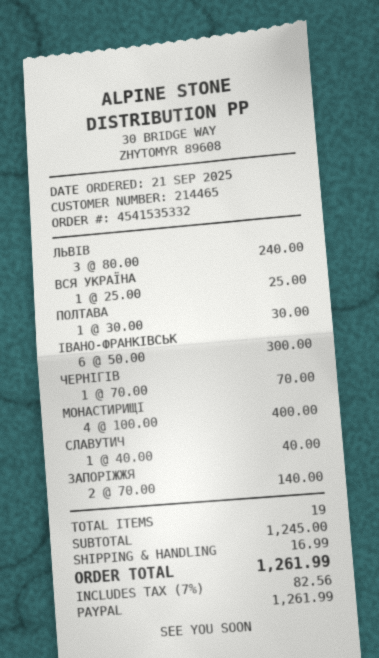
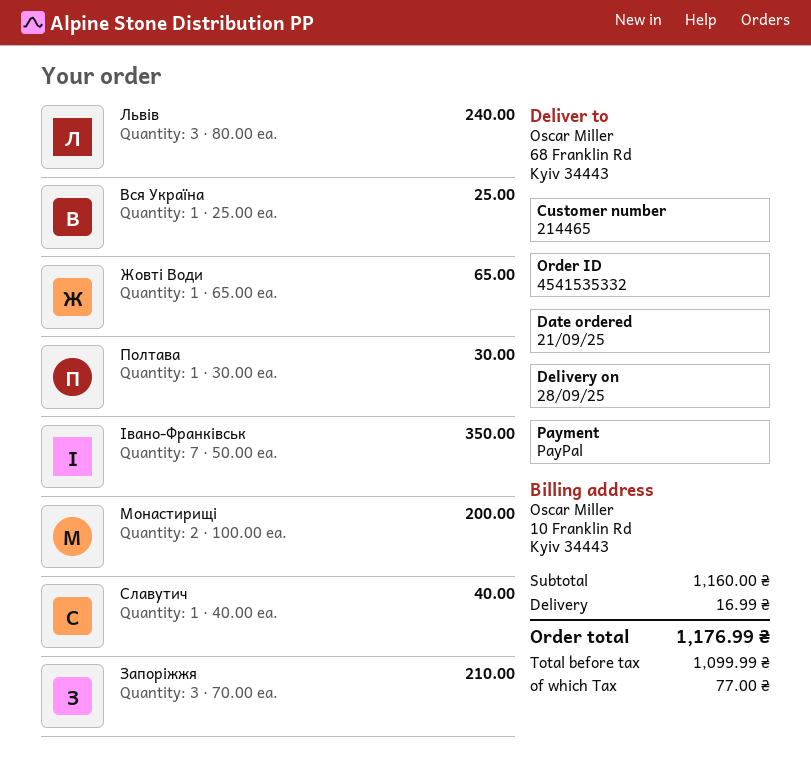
ІВАНО-ФРАНКІВСЬК: 6 x 50.00 = 300.00 -> 7 x 50.00 = 350.00
ЧЕРНІГІВ: 1 x 70.00 = 70.00 -> none
МОНАСТИРИЩІ: 4 x 100.00 = 400.00 -> 2 x 100.00 = 200.00
ЗАПОРІЖЖЯ: 2 x 70.00 = 140.00 -> 3 x 70.00 = 210.00
Жовті Води: none -> 1 x 65.00 = 65.00
subtotal: 1245.00 -> 1160.00
tax: 82.56 -> 77.00
total: 1261.99 -> 1176.99

